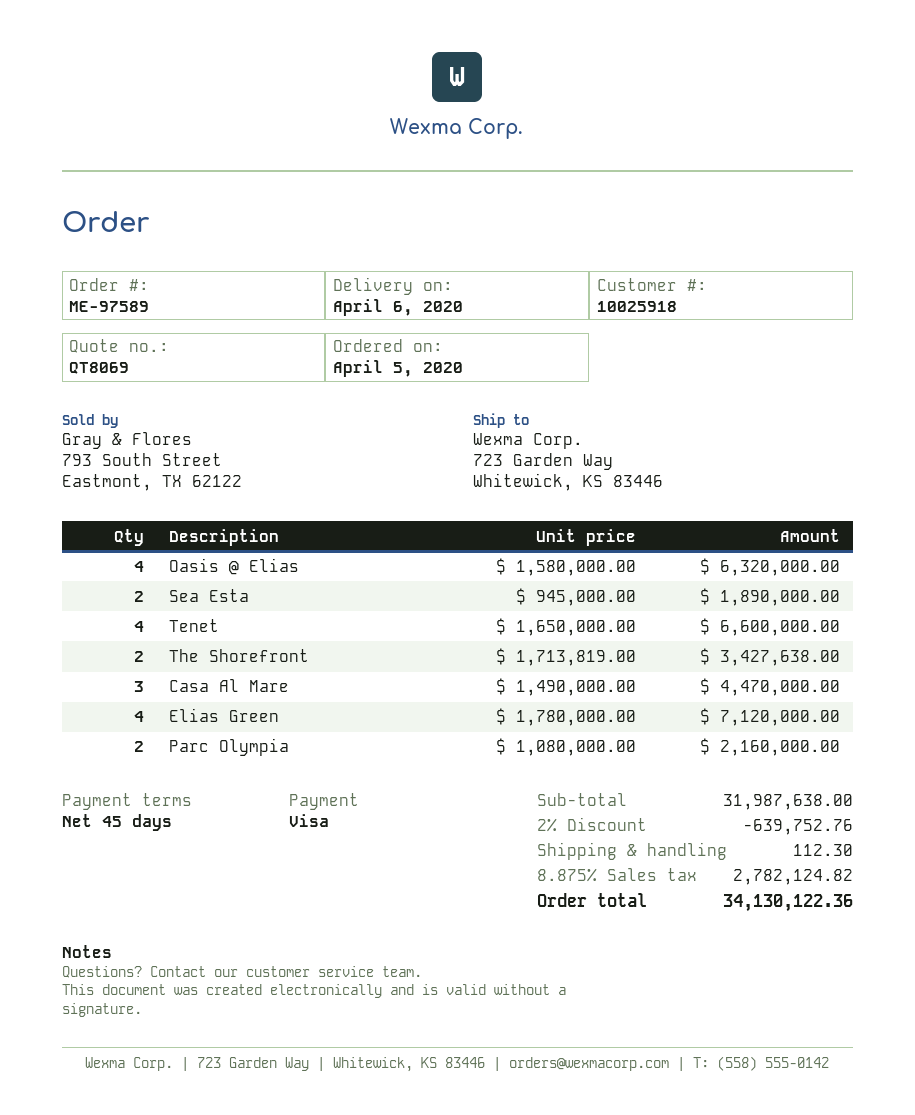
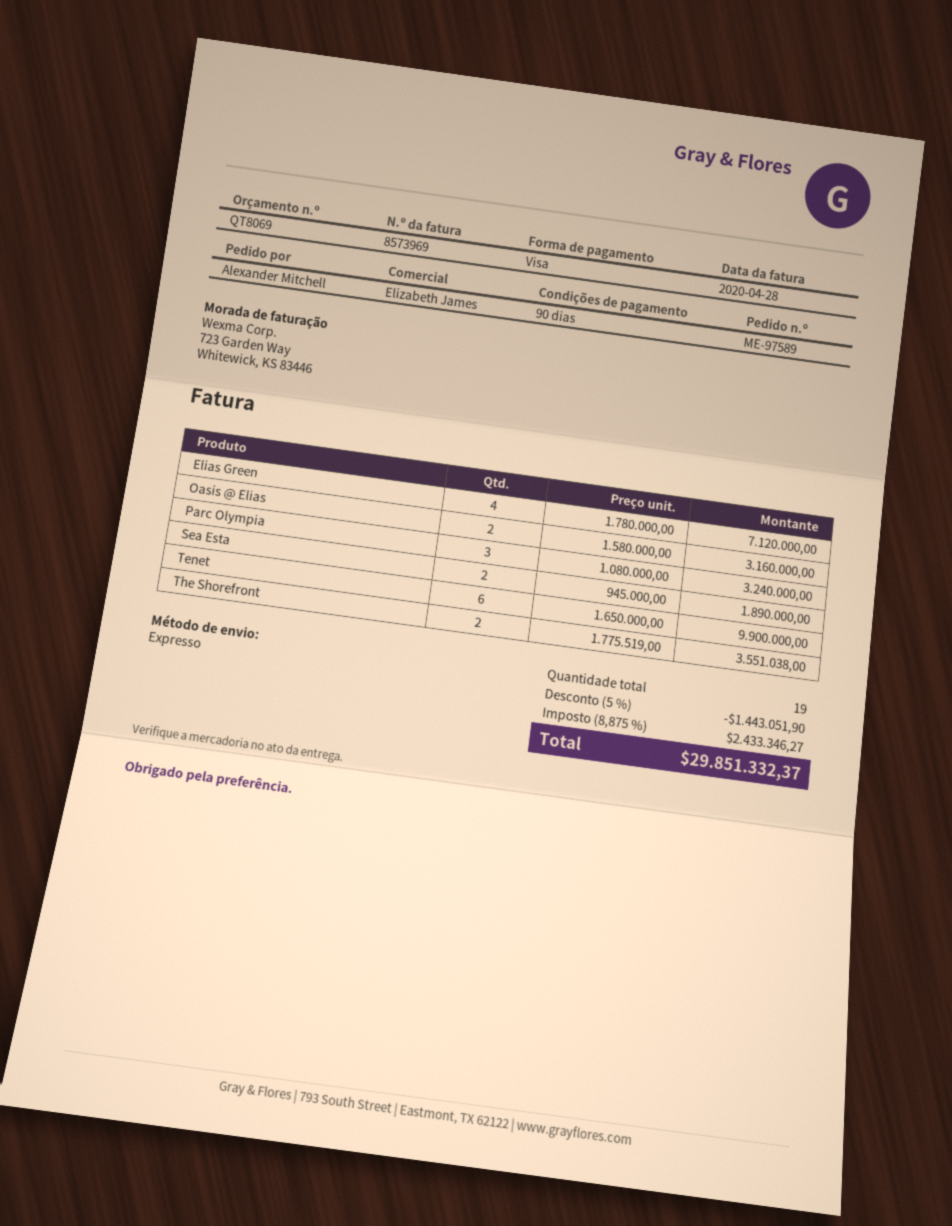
payment terms: 45 days -> 90 days
Oasis @ Elias: 4 x 1580000.00 = 6320000.00 -> 2 x 1580000.00 = 3160000.00
Tenet: 4 x 1650000.00 = 6600000.00 -> 6 x 1650000.00 = 9900000.00
The Shorefront: 2 x 1713819.00 = 3427638.00 -> 2 x 1775519.00 = 3551038.00
Casa Al Mare: 3 x 1490000.00 = 4470000.00 -> none
Parc Olympia: 2 x 1080000.00 = 2160000.00 -> 3 x 1080000.00 = 3240000.00
discount: 2% = 639752.76 -> 5% = 1443051.90
shipping: 112.30 -> none
tax: 8.875% = 2782124.82 -> 8.875% = 2433346.27
total: 34130122.36 -> 29851332.37

